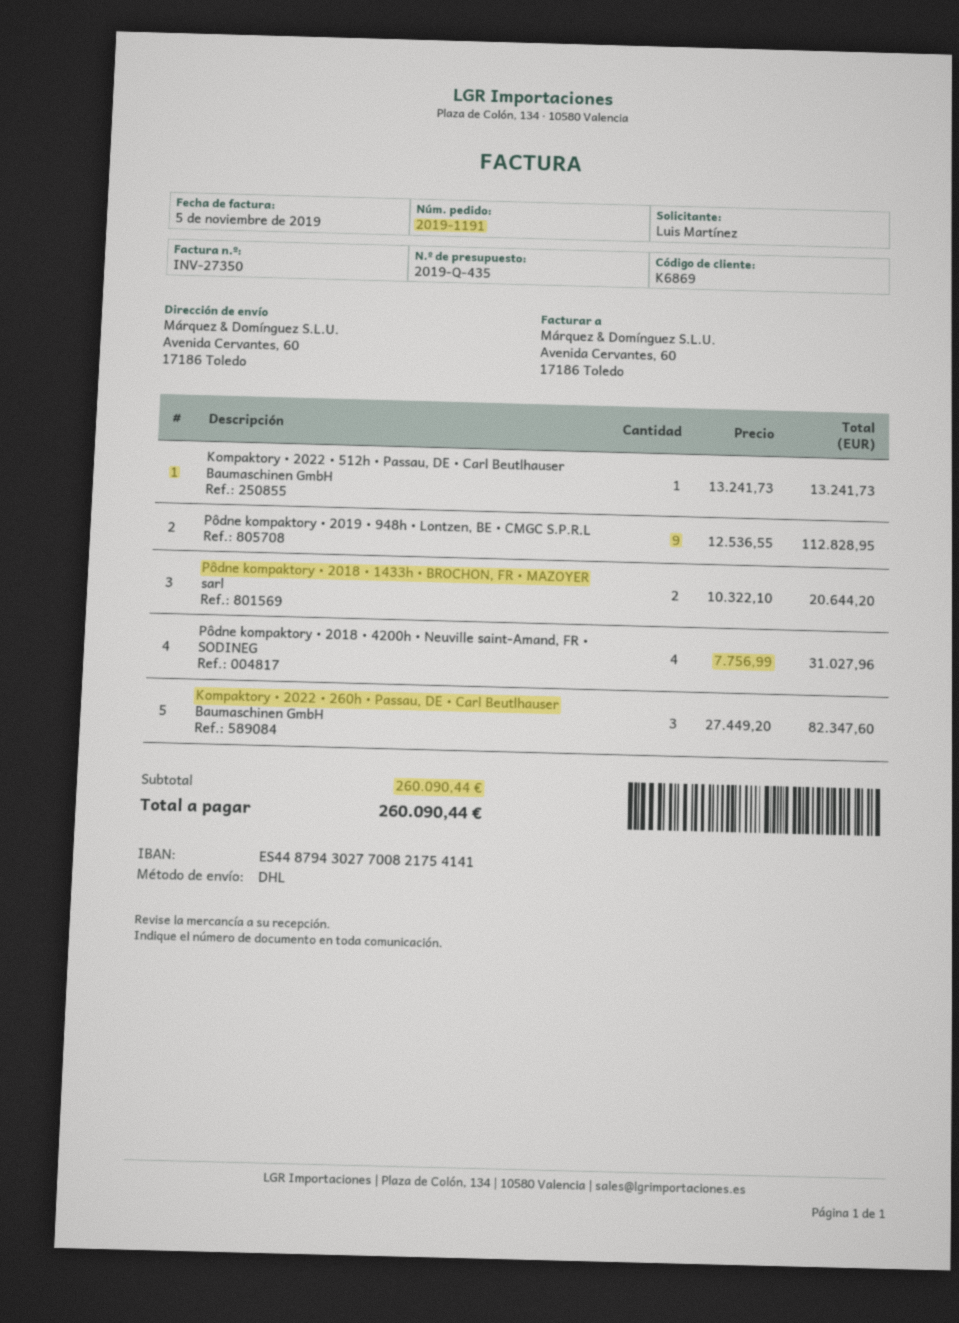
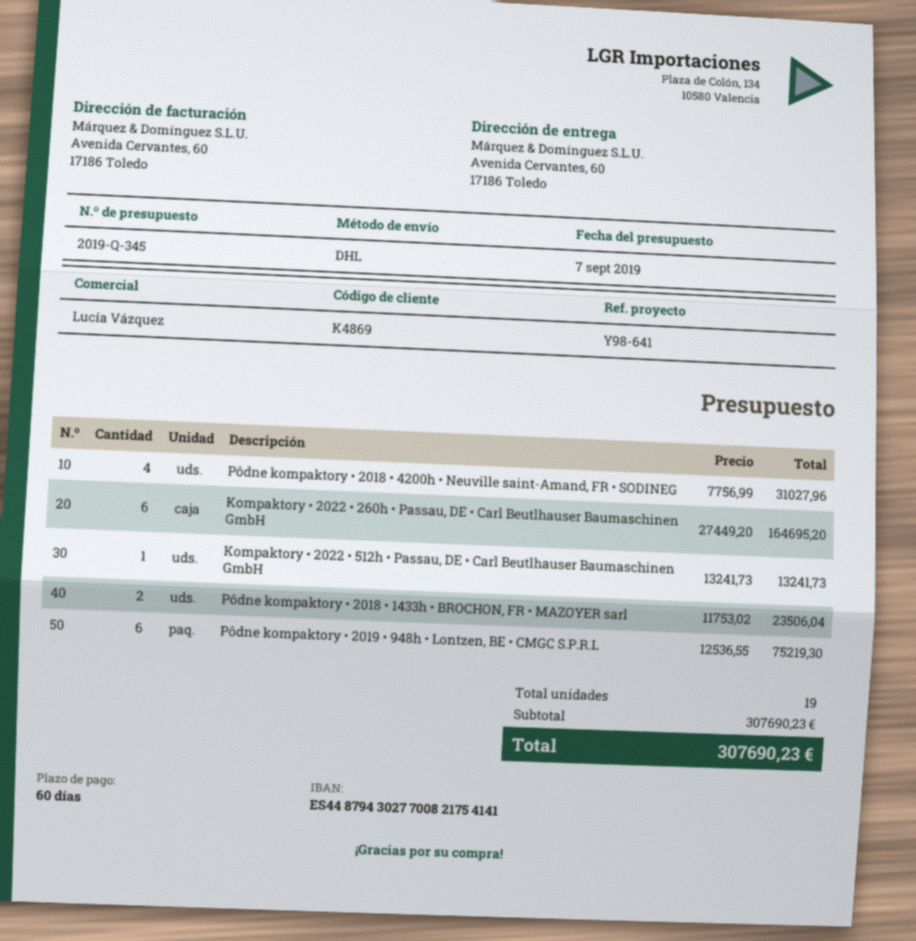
quote number: 2019-Q-435 -> 2019-Q-345
customer number: K6869 -> K4869
Pôdne kompaktory • 2019 • 948h • Lontzen, BE • CMGC S.P.R.L: 9 x 12536.55 = 112828.95 -> 6 x 12536.55 = 75219.30
Pôdne kompaktory • 2018 • 1433h • BROCHON, FR • MAZOYER sarl: 2 x 10322.10 = 20644.20 -> 2 x 11753.02 = 23506.04
Kompaktory • 2022 • 260h • Passau, DE • Carl Beutlhauser Baumaschinen GmbH: 3 x 27449.20 = 82347.60 -> 6 x 27449.20 = 164695.20
subtotal: 260090.44 -> 307690.23
total: 260090.44 -> 307690.23

